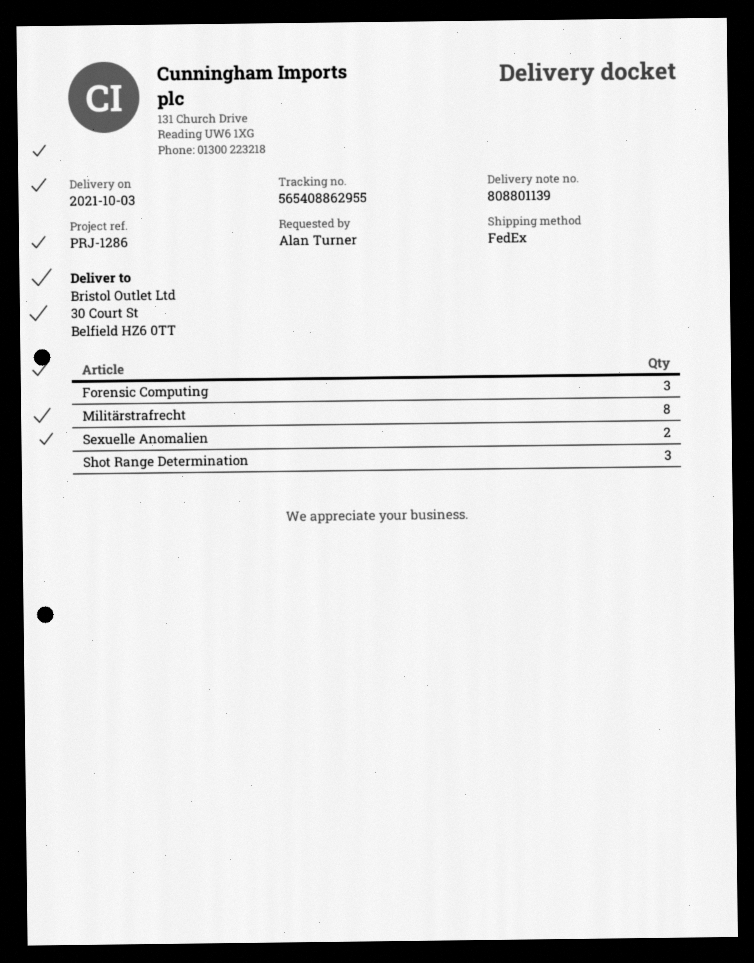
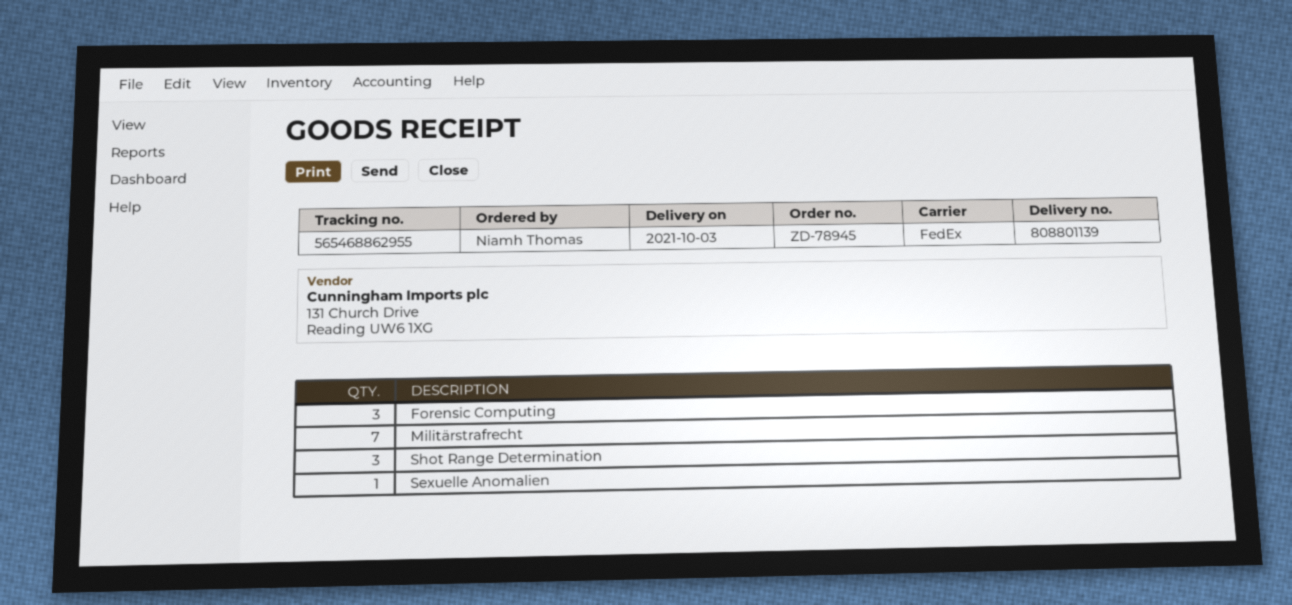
ordered by: Alan Turner -> Niamh Thomas
tracking number: 565408862955 -> 565468862955
Militärstrafrecht: 8 -> 7
Sexuelle Anomalien: 2 -> 1

